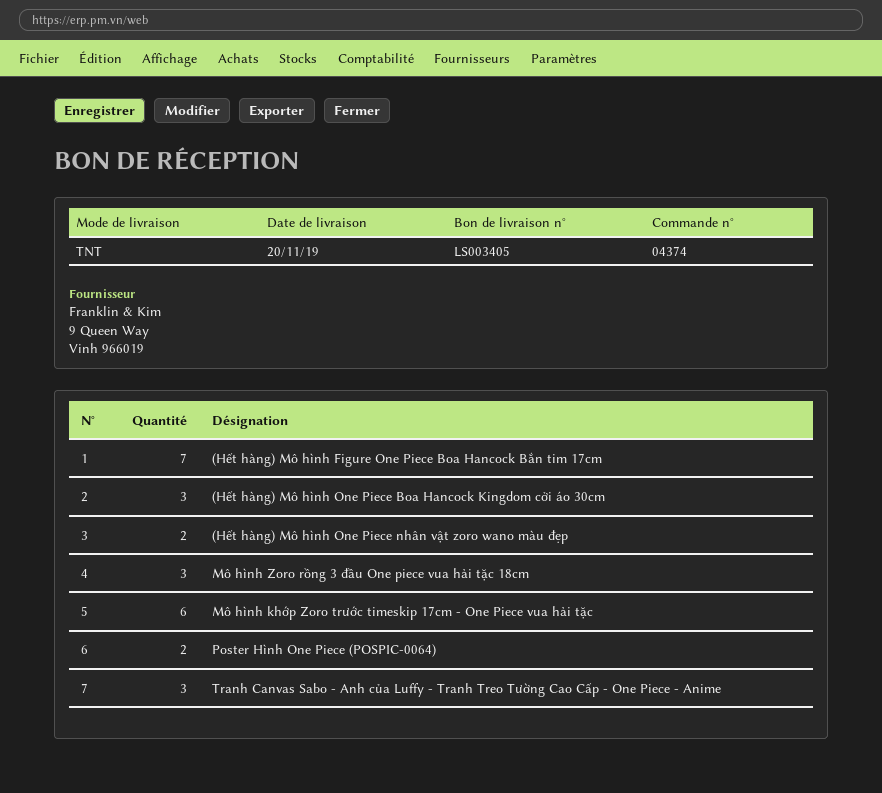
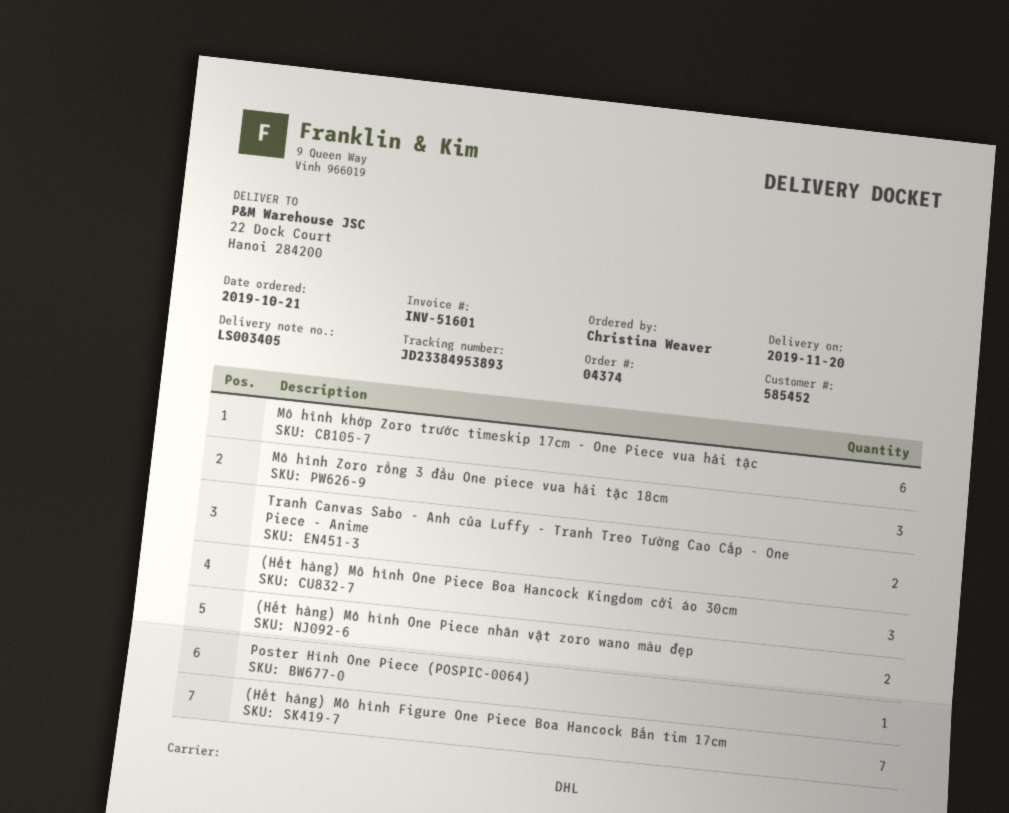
shipping method: TNT -> DHL
Poster Hình One Piece (POSPIC-0064): 2 -> 1
Tranh Canvas Sabo - Anh của Luffy - Tranh Treo Tường Cao Cấp - One Piece - Anime: 3 -> 2

